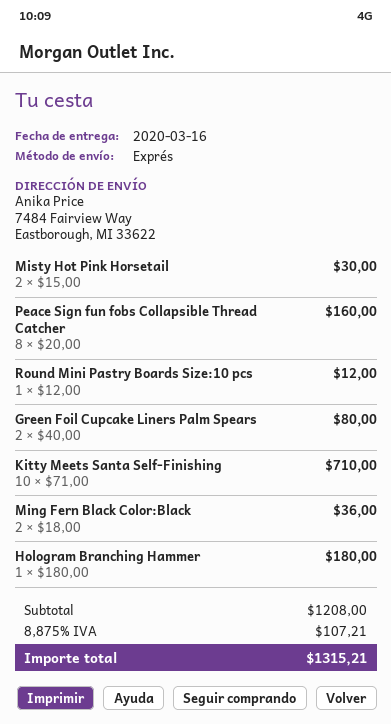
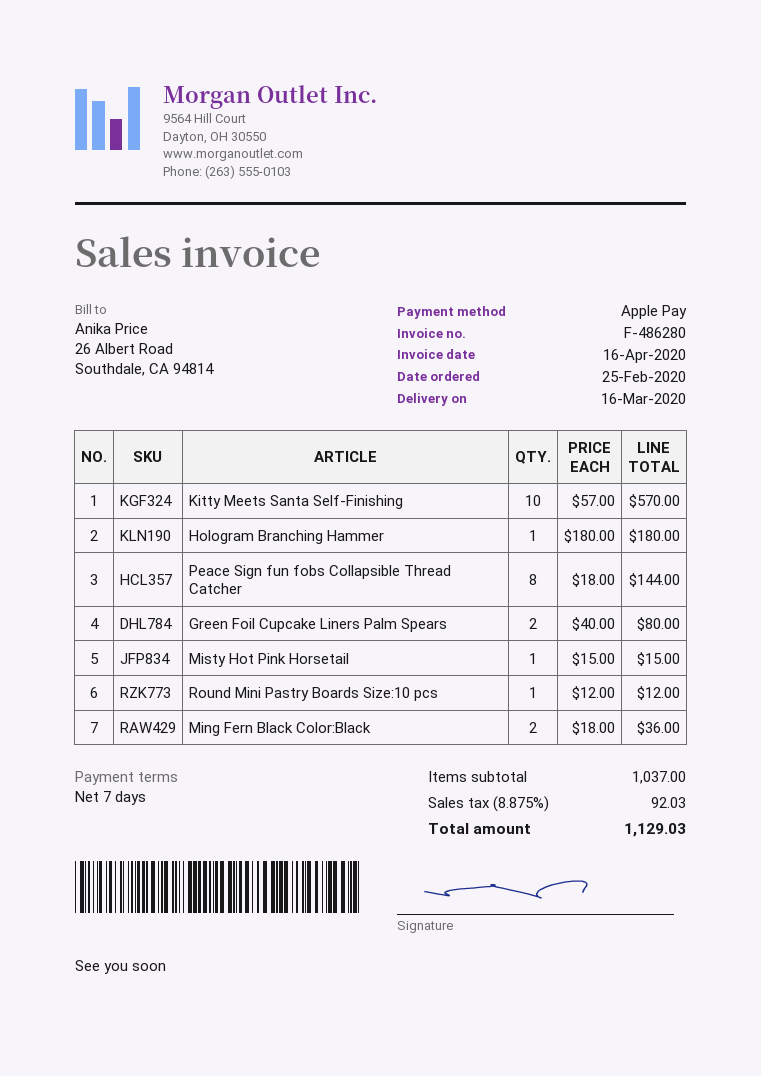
Misty Hot Pink Horsetail: 2 x 15.00 = 30.00 -> 1 x 15.00 = 15.00
Peace Sign fun fobs Collapsible Thread Catcher: 8 x 20.00 = 160.00 -> 8 x 18.00 = 144.00
Kitty Meets Santa Self-Finishing: 10 x 71.00 = 710.00 -> 10 x 57.00 = 570.00
subtotal: 1208.00 -> 1037.00
tax: 8.875% = 107.21 -> 8.875% = 92.03
total: 1315.21 -> 1129.03

